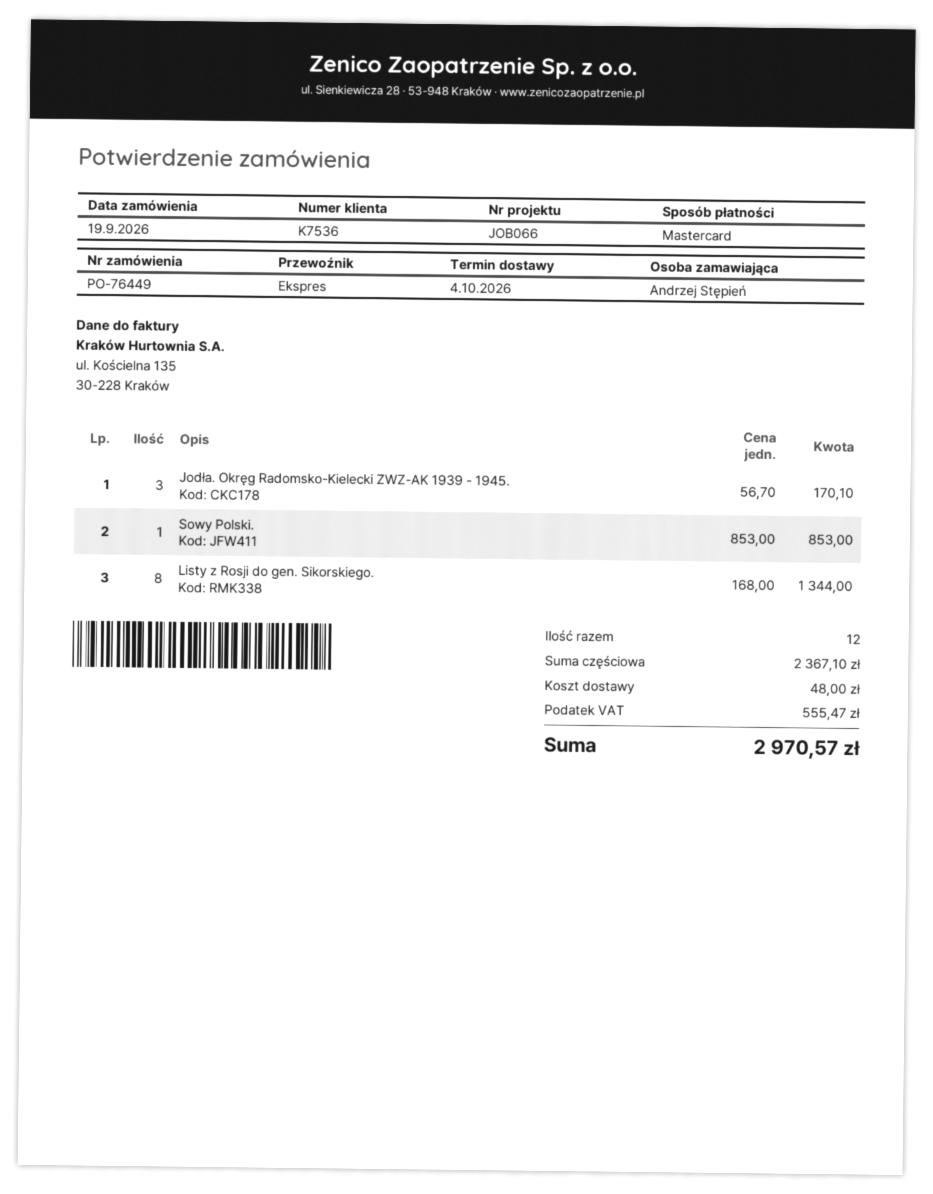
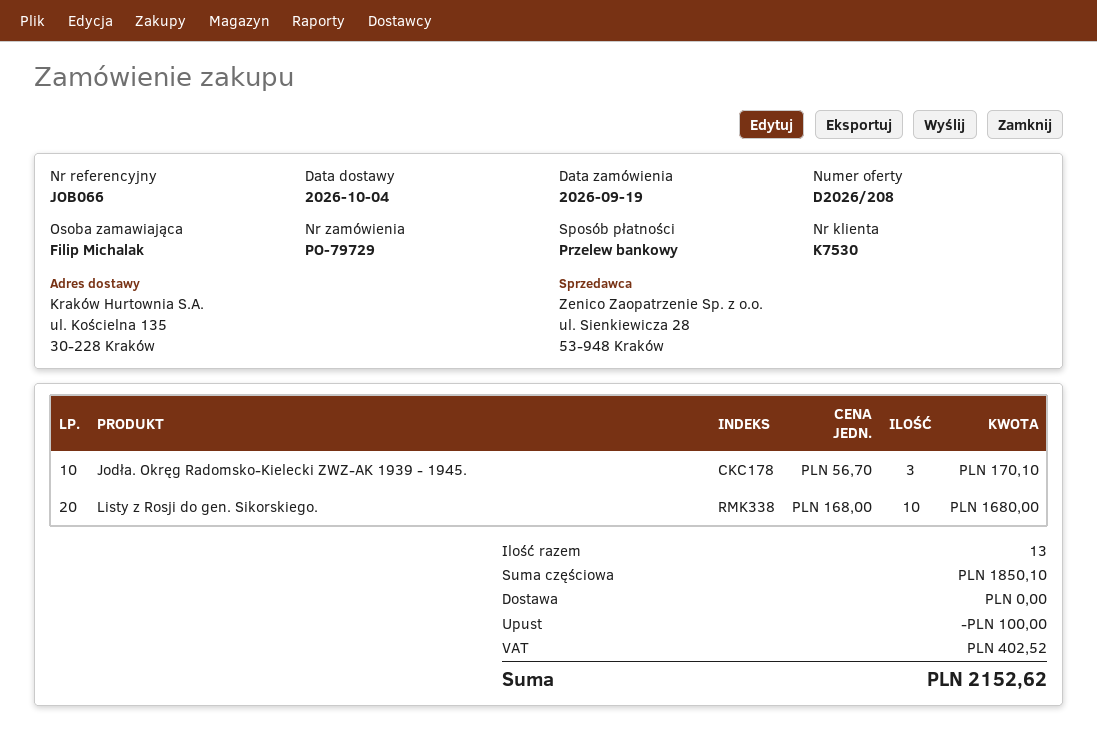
order number: PO-76449 -> PO-79729
customer number: K7536 -> K7530
ordered by: Andrzej Stępień -> Filip Michalak
payment method: Mastercard -> bank transfer
Sowy Polski.: 1 x 853.00 = 853.00 -> none
Listy z Rosji do gen. Sikorskiego.: 8 x 168.00 = 1344.00 -> 10 x 168.00 = 1680.00
total quantity: 12 -> 13
subtotal: 2367.10 -> 1850.10
discount: none -> 100.00
shipping: 48.00 -> 0.00
tax: 555.47 -> 402.52
total: 2970.57 -> 2152.62

